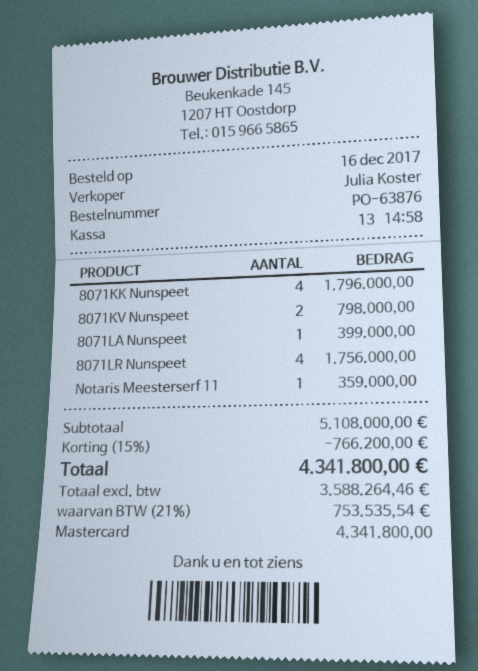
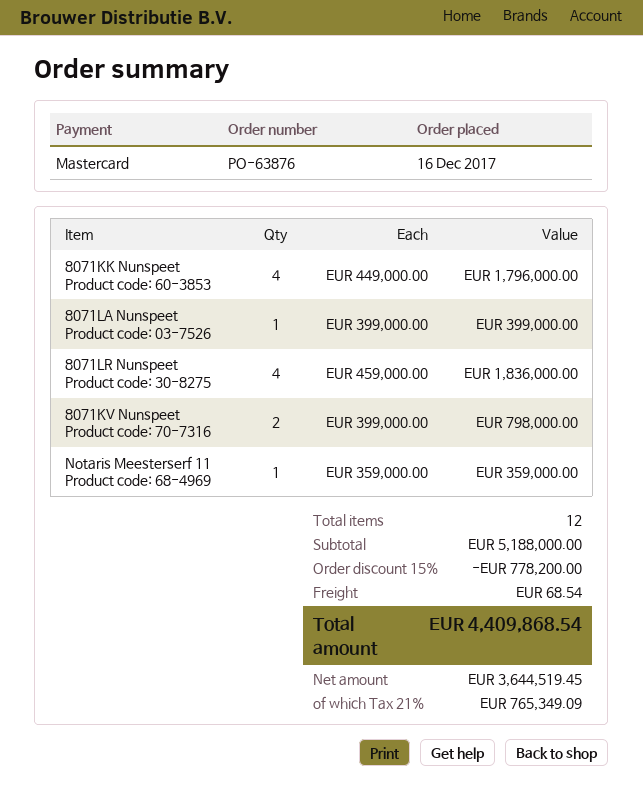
8071LR Nunspeet: 4 for 1756000.00 -> 4 for 1836000.00
subtotal: 5108000.00 -> 5188000.00
discount: 15% = 766200.00 -> 15% = 778200.00
shipping: none -> 68.54
net: 3588264.46 -> 3644519.45
tax: 21% = 753535.54 -> 21% = 765349.09
total: 4341800.00 -> 4409868.54

